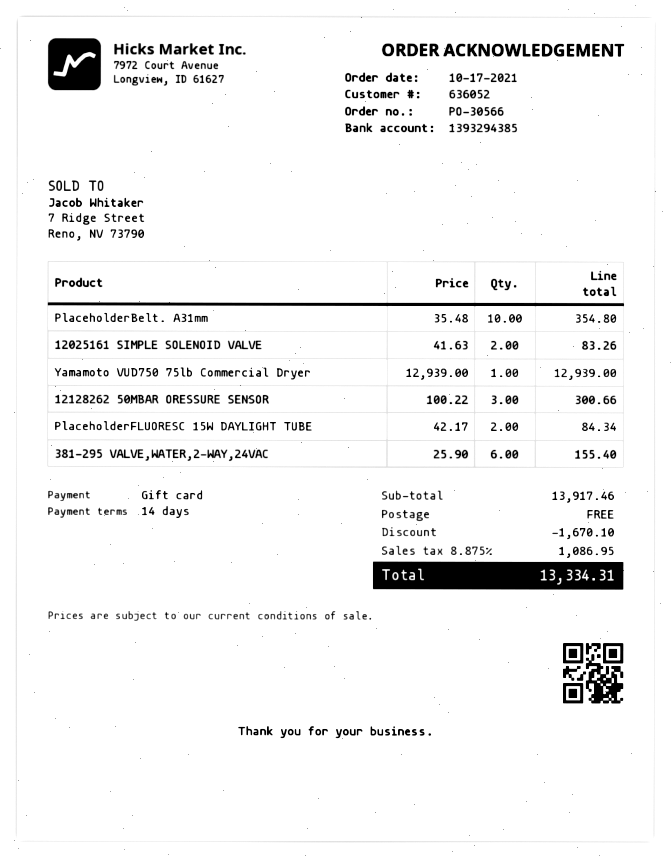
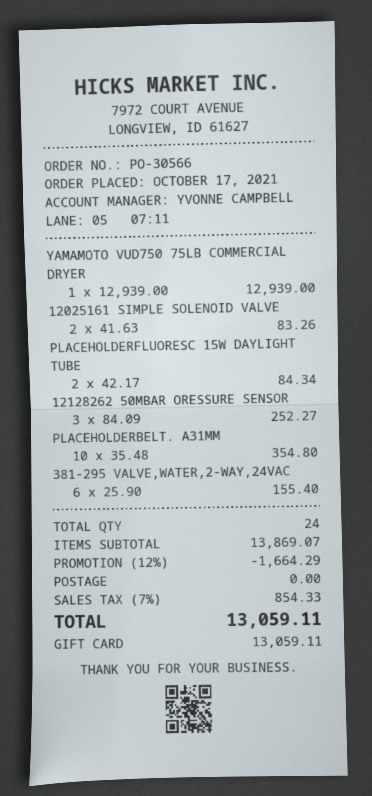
12128262 50MBAR ORESSURE SENSOR: 3 x 100.22 = 300.66 -> 3 x 84.09 = 252.27
subtotal: 13917.46 -> 13869.07
discount: 1670.10 -> 1664.29
tax: 8.875% = 1086.95 -> 7% = 854.33
total: 13334.31 -> 13059.11

